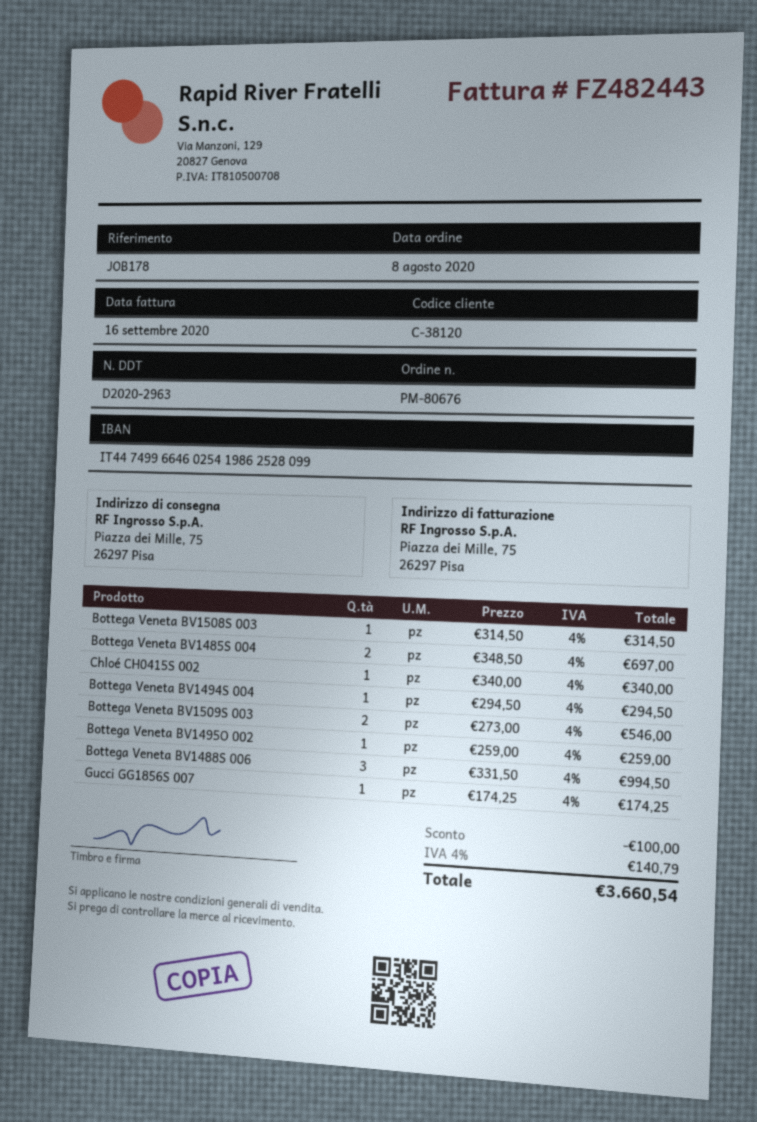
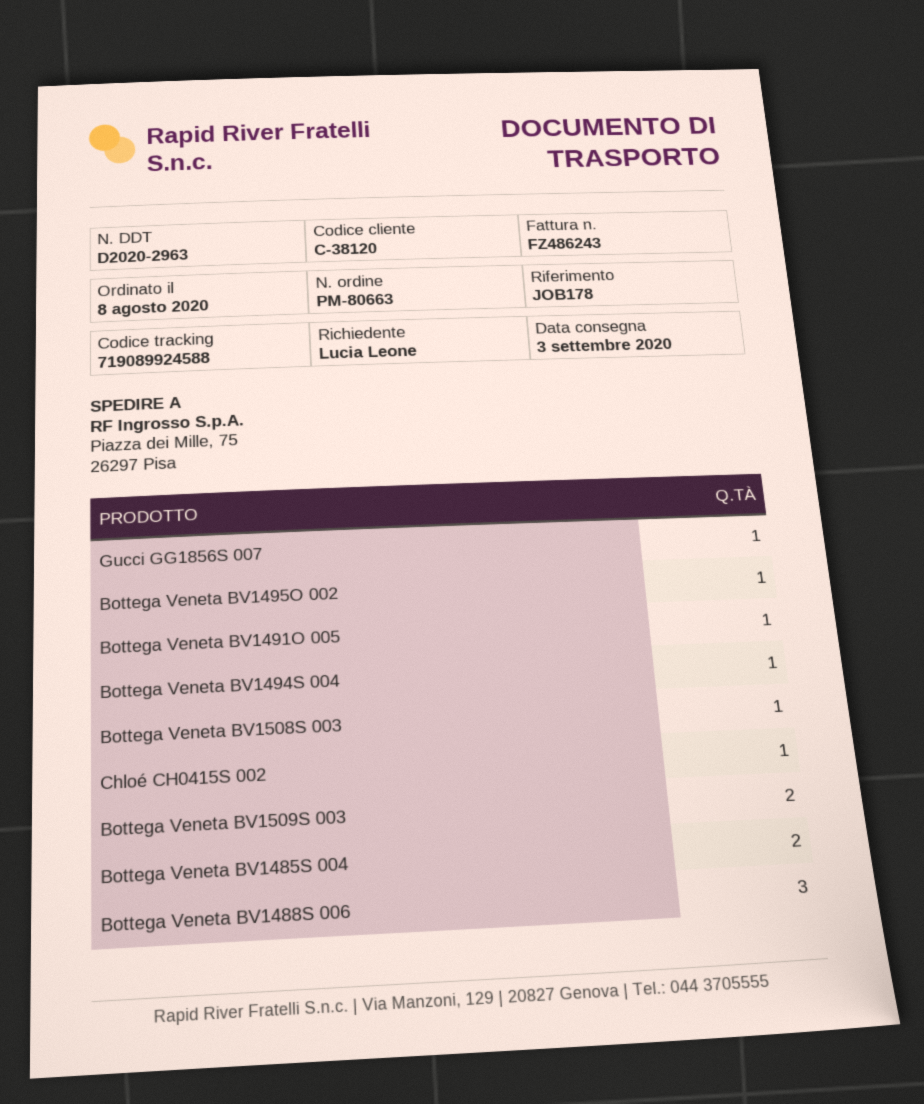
order number: PM-80676 -> PM-80663
invoice number: FZ482443 -> FZ486243
Bottega Veneta BV1491O 005: none -> 1

